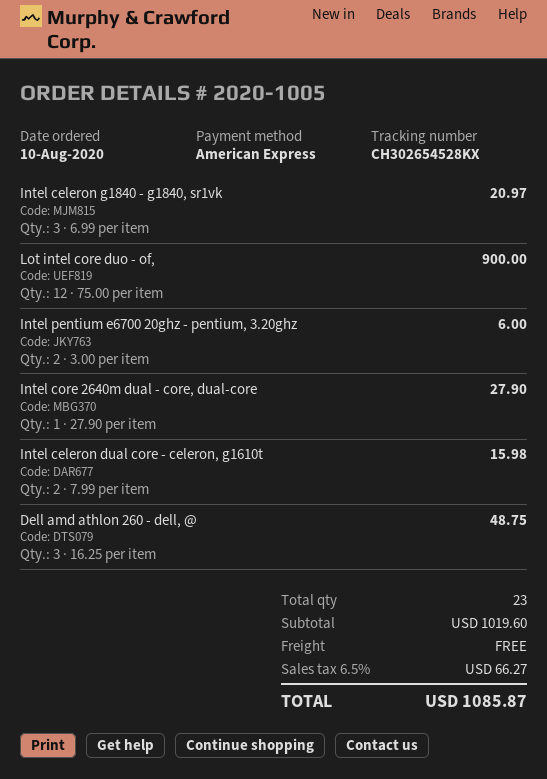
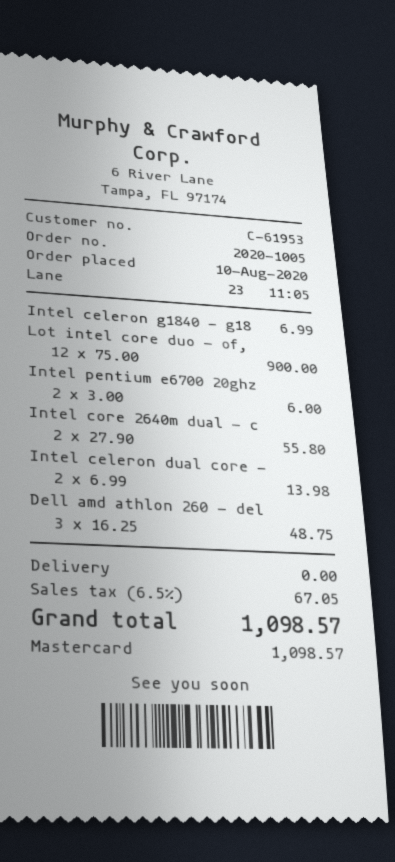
payment method: American Express -> Mastercard
Intel celeron g1840 - g1840, sr1vk: 3 x 6.99 = 20.97 -> 1 x 6.99 = 6.99
Intel core 2640m dual - core, dual-core: 1 x 27.90 = 27.90 -> 2 x 27.90 = 55.80
Intel celeron dual core - celeron, g1610t: 2 x 7.99 = 15.98 -> 2 x 6.99 = 13.98
tax: 6.5% = 66.27 -> 6.5% = 67.05
total: 1085.87 -> 1098.57

